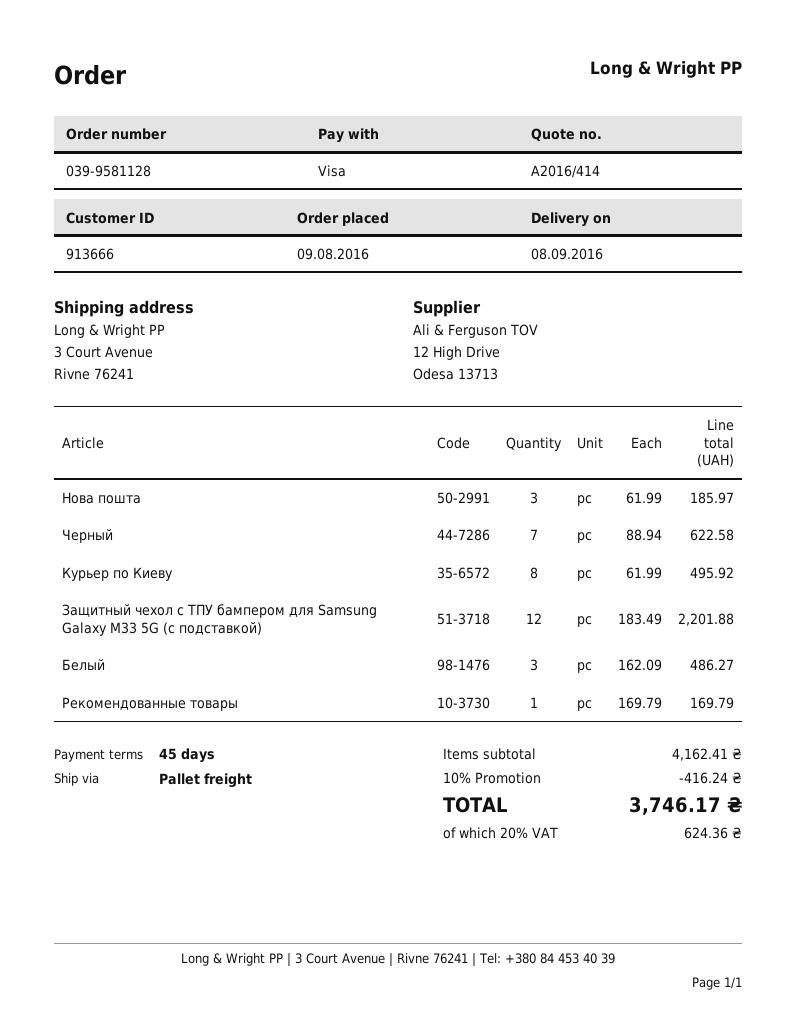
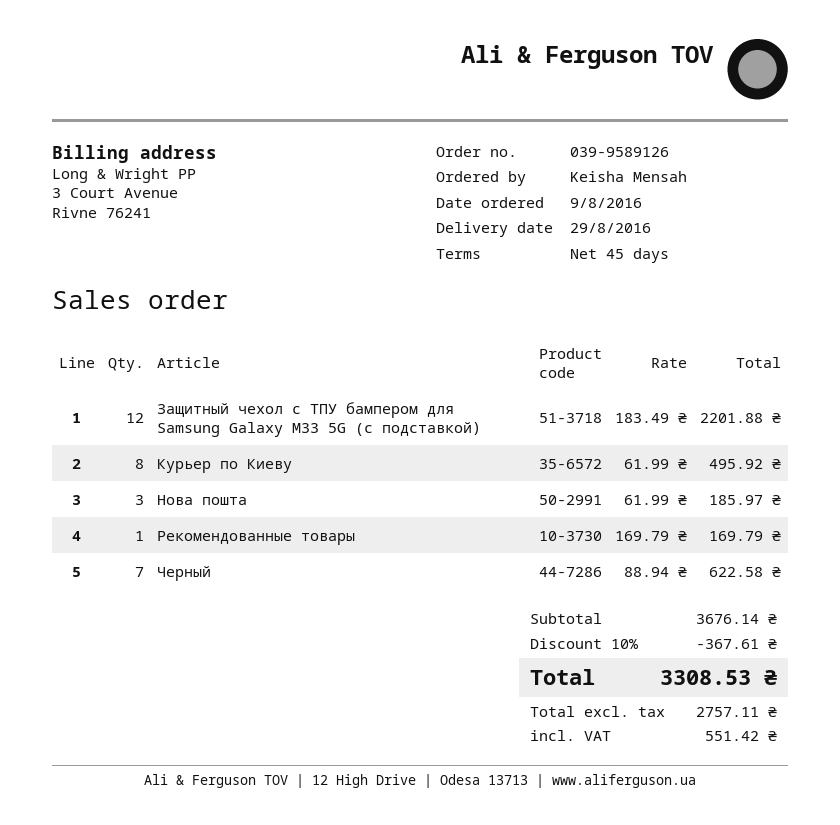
order number: 039-9581128 -> 039-9589126
delivery date: 2016-09-08 -> 2016-08-29
Белый: 3 x 162.09 = 486.27 -> none
subtotal: 4162.41 -> 3676.14
discount: 10% = 416.24 -> 10% = 367.61
tax: 624.36 -> 551.42
total: 3746.17 -> 3308.53

